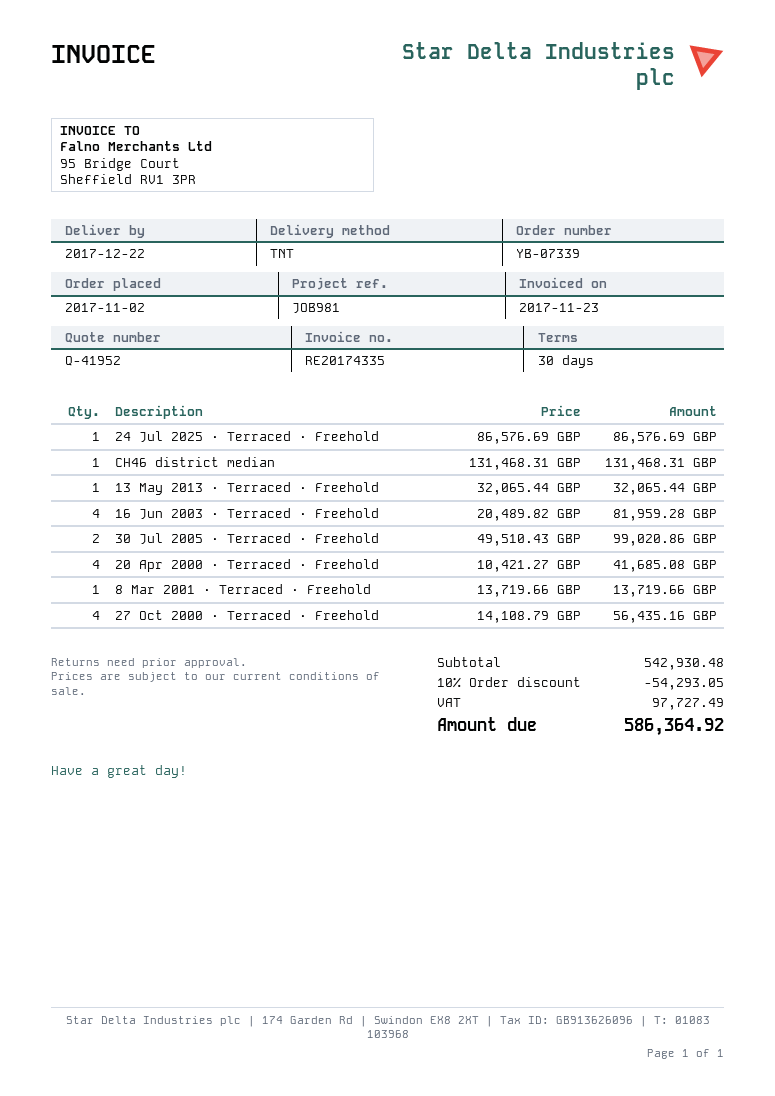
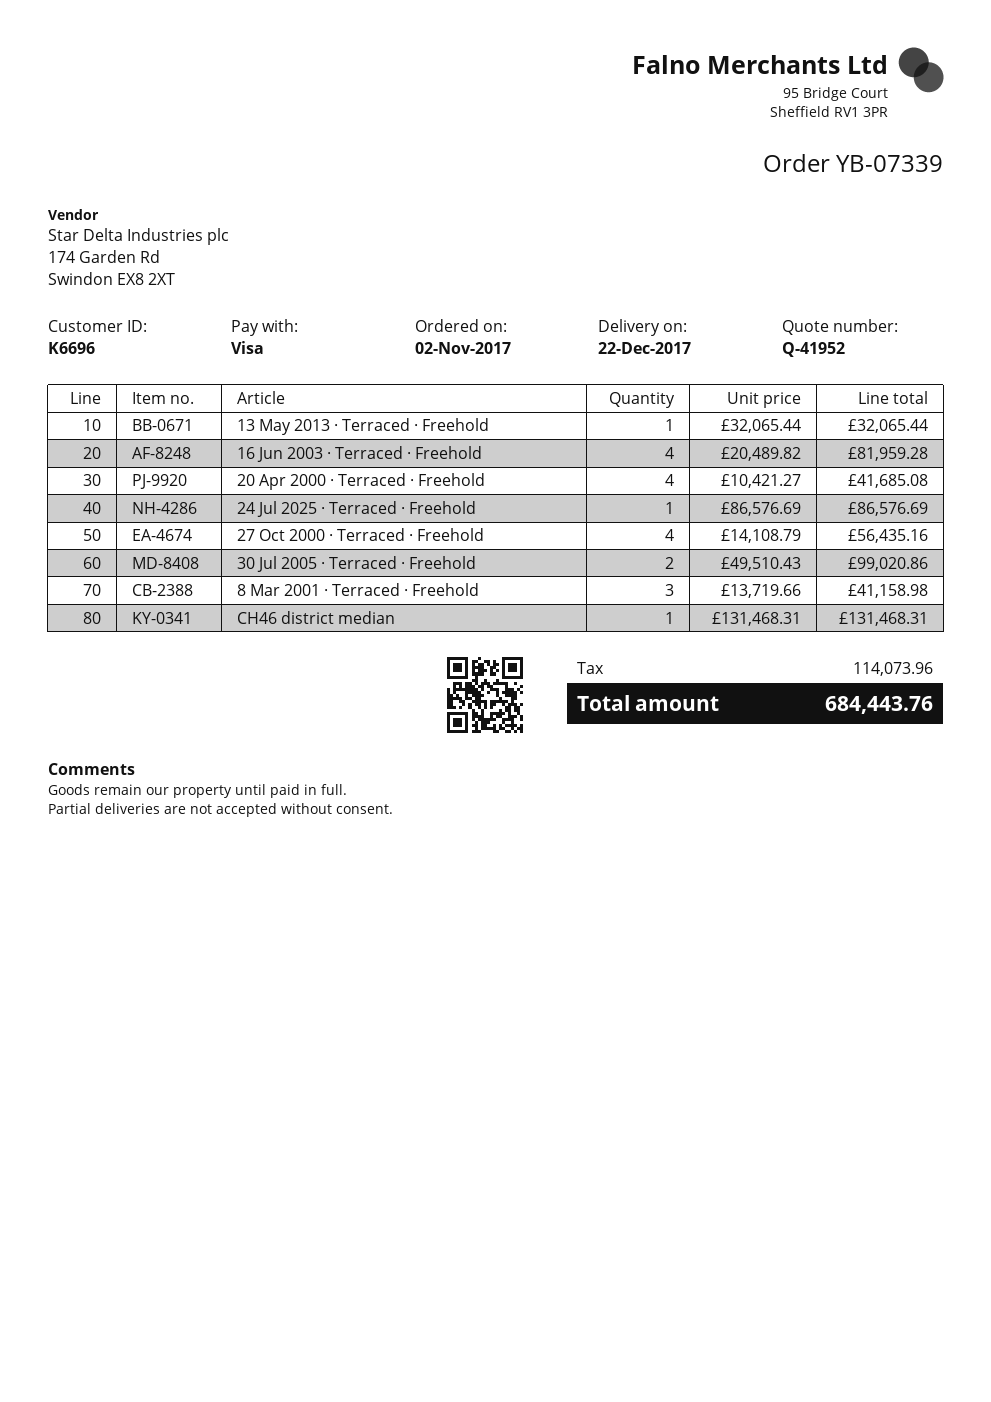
8 Mar 2001 · Terraced · Freehold: 1 x 13719.66 = 13719.66 -> 3 x 13719.66 = 41158.98
discount: 10% = 54293.05 -> none
tax: 97727.49 -> 114073.96
total: 586364.92 -> 684443.76

